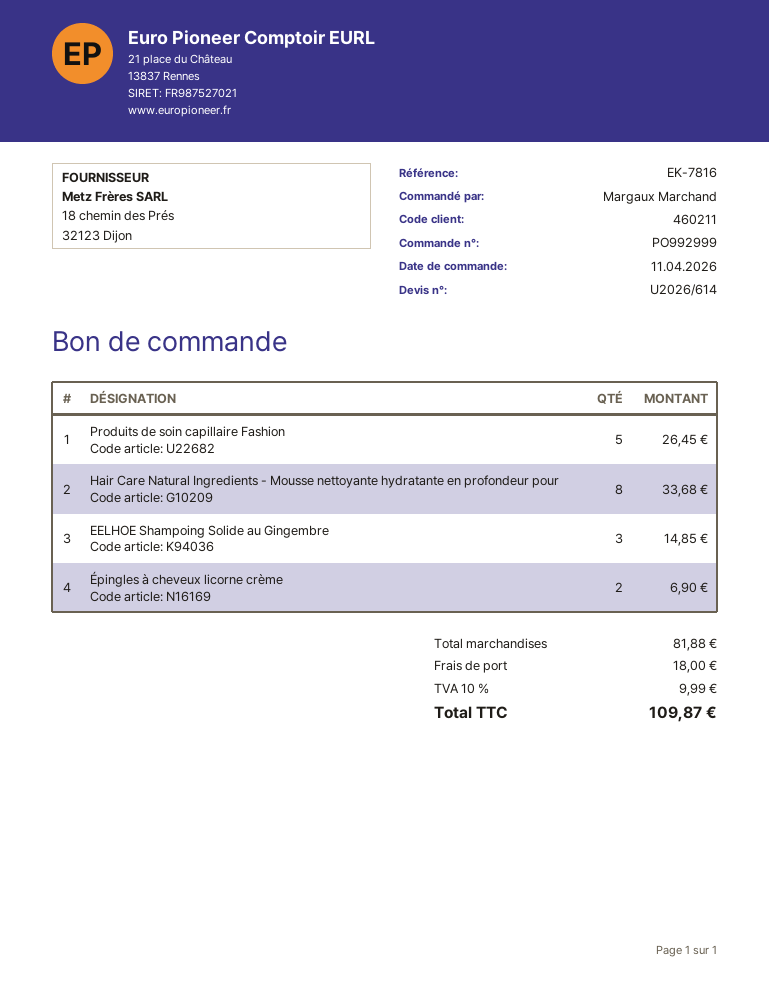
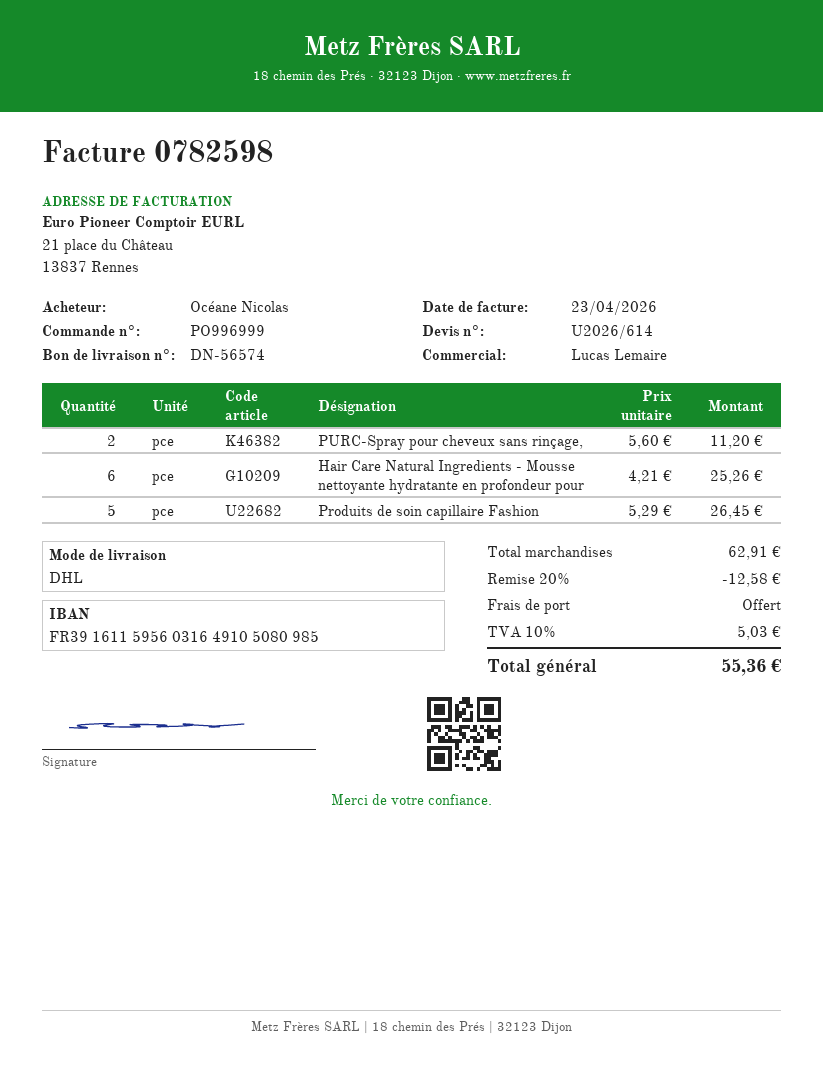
order number: PO992999 -> PO996999
ordered by: Margaux Marchand -> Océane Nicolas
Hair Care Natural Ingredients - Mousse nettoyante hydratante en profondeur pour: 8 for 33.68 -> 6 for 25.26
EELHOE Shampoing Solide au Gingembre: 3 for 14.85 -> none
Épingles à cheveux licorne crème: 2 for 6.90 -> none
PURC-Spray pour cheveux sans rinçage,: none -> 2 for 11.20
subtotal: 81.88 -> 62.91
discount: none -> 20% = 12.58
shipping: 18.00 -> 0.00
tax: 10% = 9.99 -> 10% = 5.03
total: 109.87 -> 55.36

